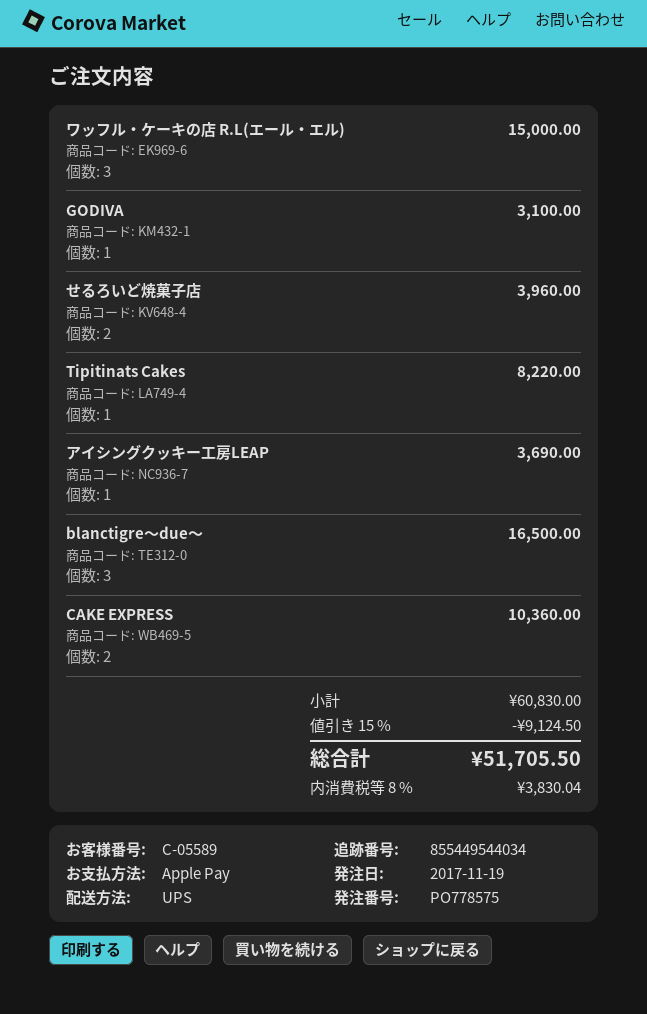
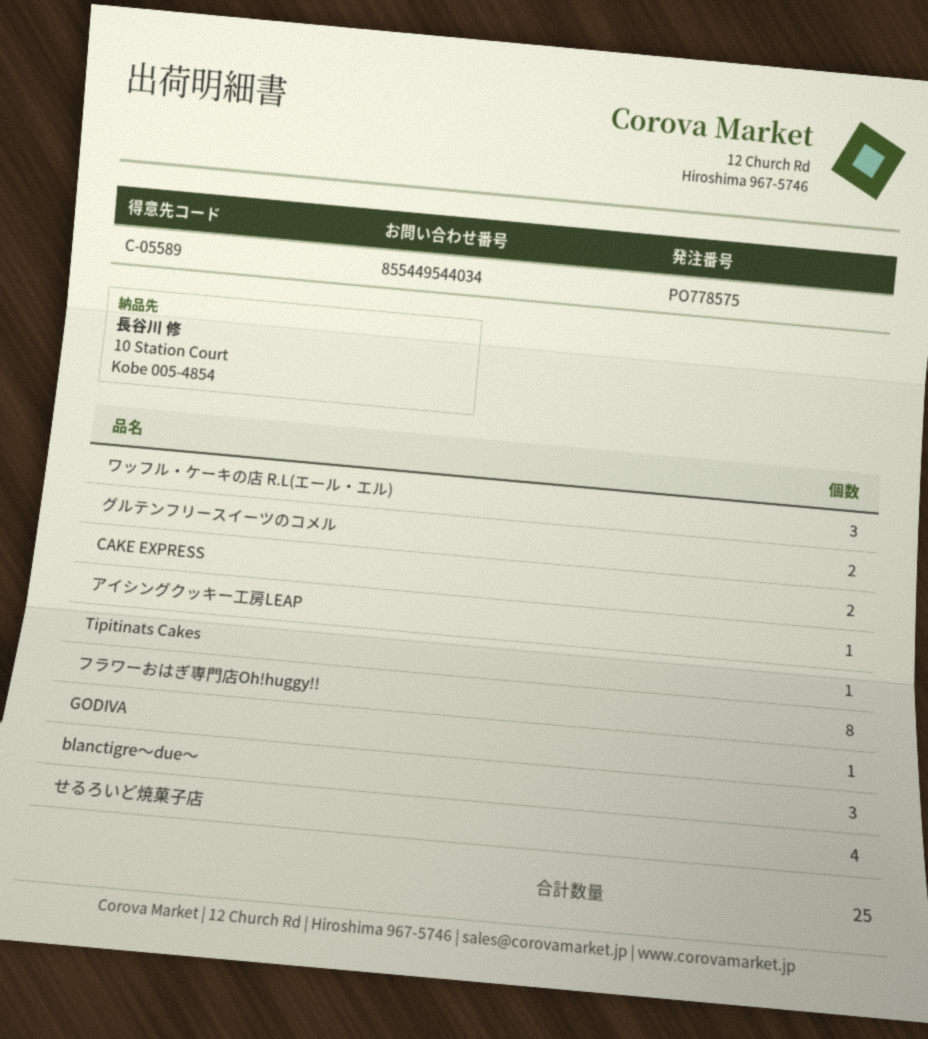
せるろいど焼菓子店: 2 -> 4
グルテンフリースイーツのコメル: none -> 2
フラワーおはぎ専門店Oh!huggy!!: none -> 8

